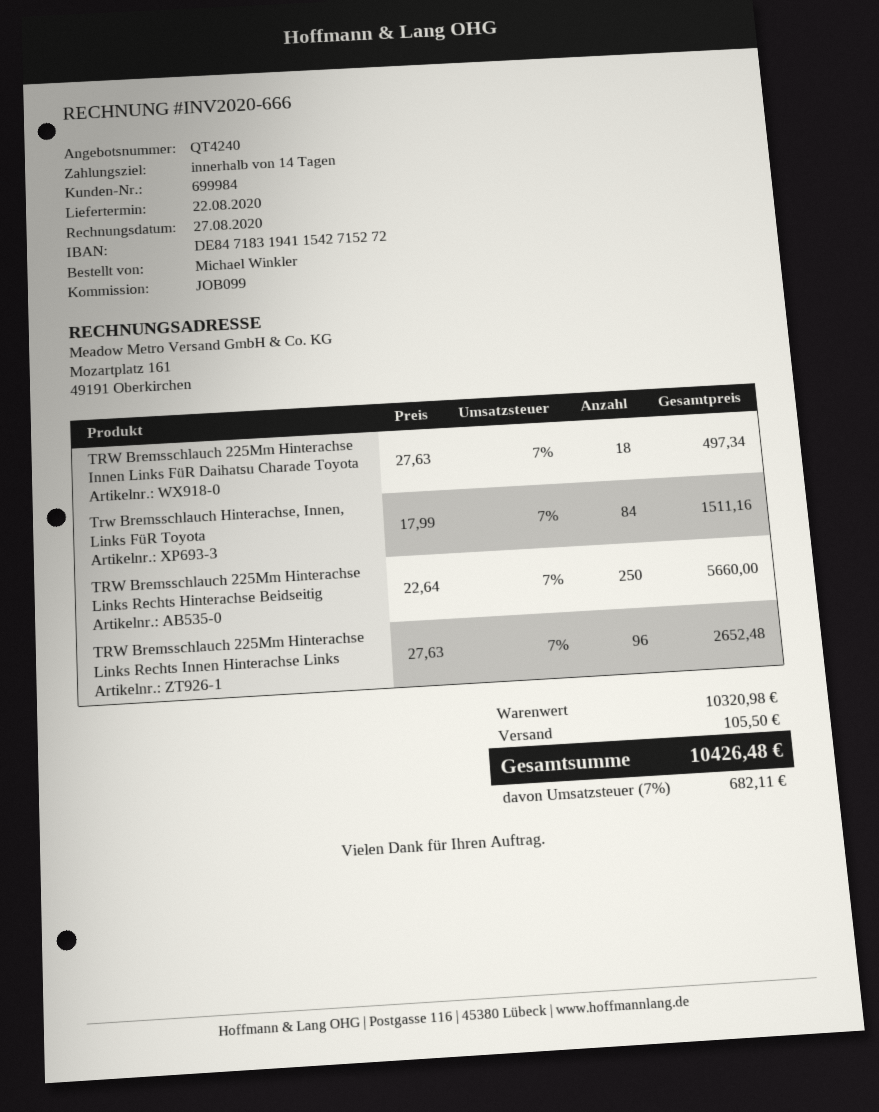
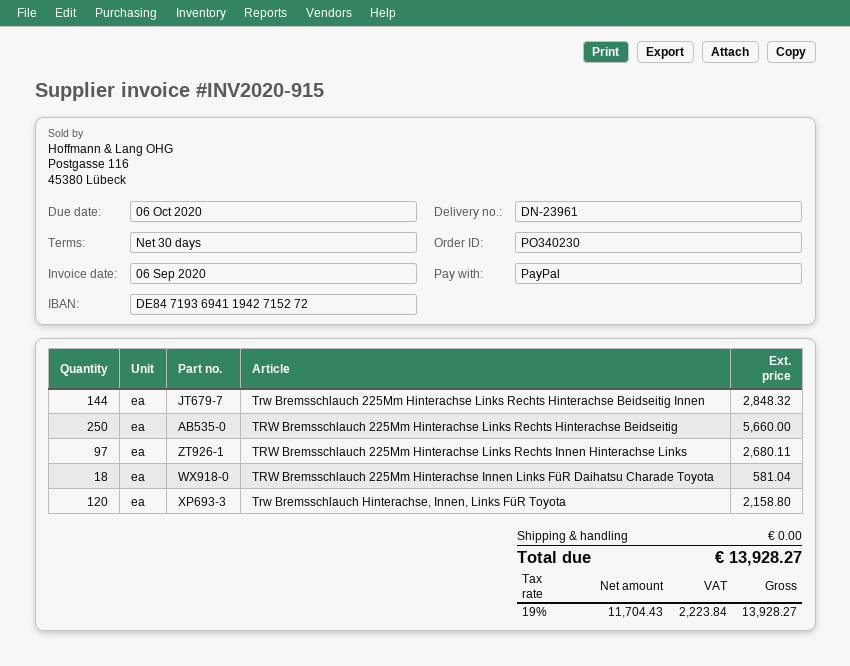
invoice number: INV2020-666 -> INV2020-915
invoice date: 2020-08-27 -> 2020-09-06
payment terms: 14 days -> 30 days
bank account: DE84718319411542715272 -> DE84719369411942715272
TRW Bremsschlauch 225Mm Hinterachse Innen Links FüR Daihatsu Charade Toyota: 18 for 497.34 -> 18 for 581.04
Trw Bremsschlauch Hinterachse, Innen, Links FüR Toyota: 84 for 1511.16 -> 120 for 2158.80
TRW Bremsschlauch 225Mm Hinterachse Links Rechts Innen Hinterachse Links: 96 for 2652.48 -> 97 for 2680.11
Trw Bremsschlauch 225Mm Hinterachse Links Rechts Hinterachse Beidseitig Innen: none -> 144 for 2848.32
shipping: 105.50 -> 0.00
tax: 7% = 682.11 -> 19% = 2223.84
total: 10426.48 -> 13928.27

